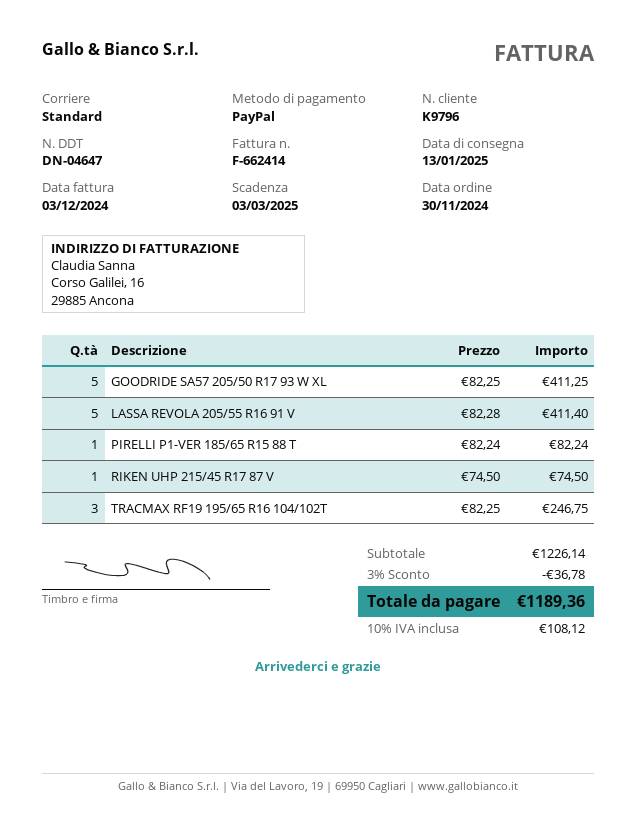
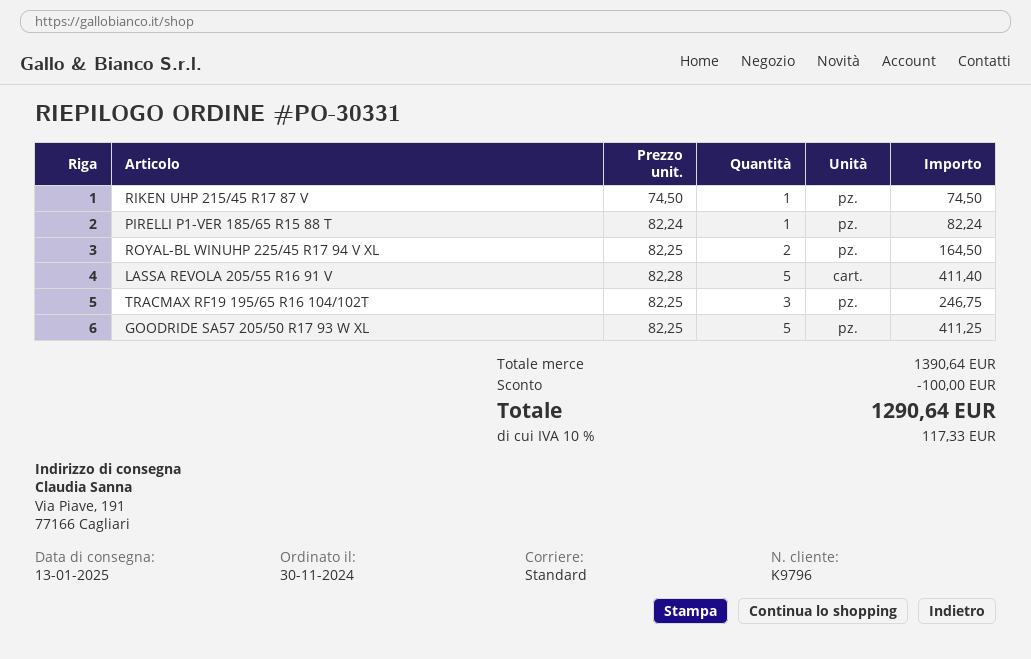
ROYAL-BL WINUHP 225/45 R17 94 V XL: none -> 2 x 82.25 = 164.50
subtotal: 1226.14 -> 1390.64
discount: 36.78 -> 100.00
tax: 10% = 108.12 -> 10% = 117.33
total: 1189.36 -> 1290.64

